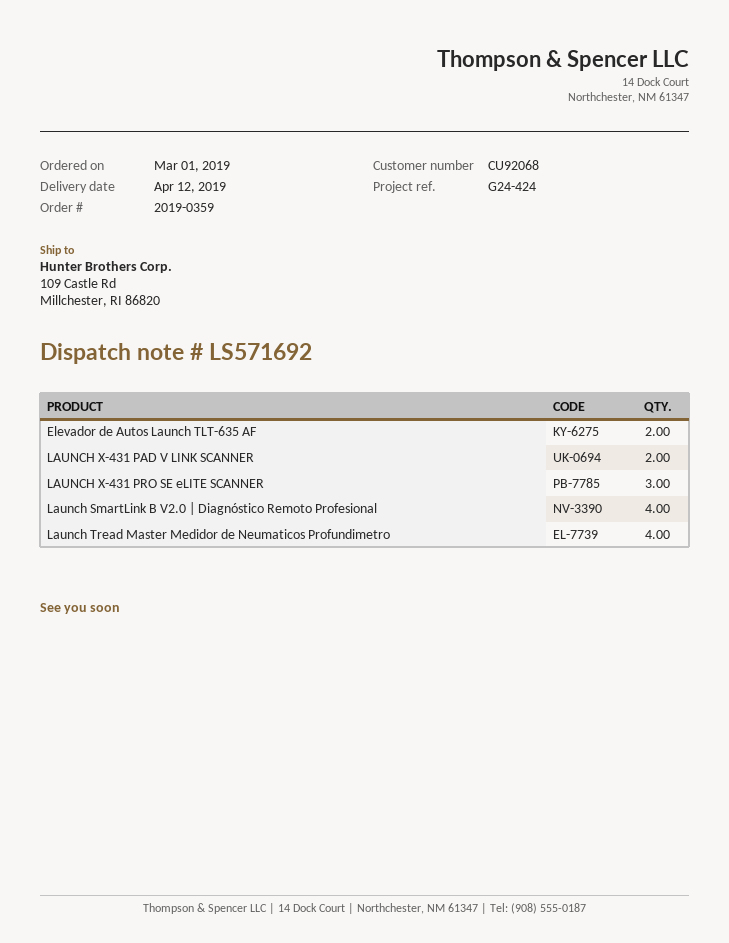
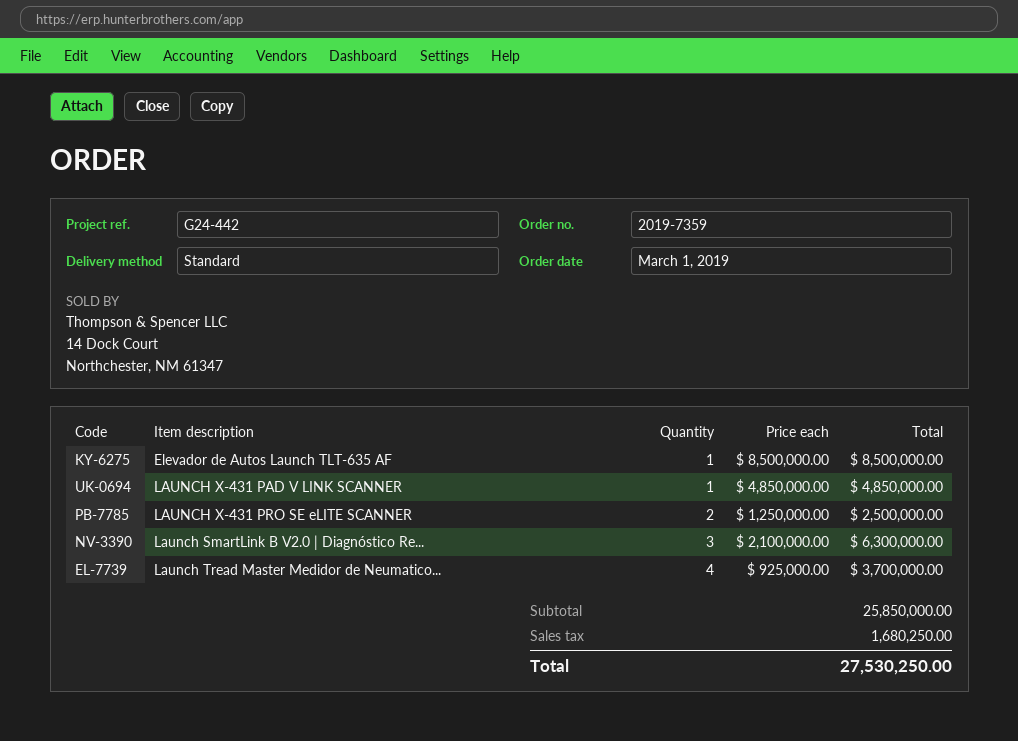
order number: 2019-0359 -> 2019-7359
reference: G24-424 -> G24-442
Elevador de Autos Launch TLT-635 AF: 2 -> 1
LAUNCH X-431 PAD V LINK SCANNER: 2 -> 1
LAUNCH X-431 PRO SE eLITE SCANNER: 3 -> 2
Launch SmartLink B V2.0 | Diagnóstico Remoto Profesional: 4 -> 3

